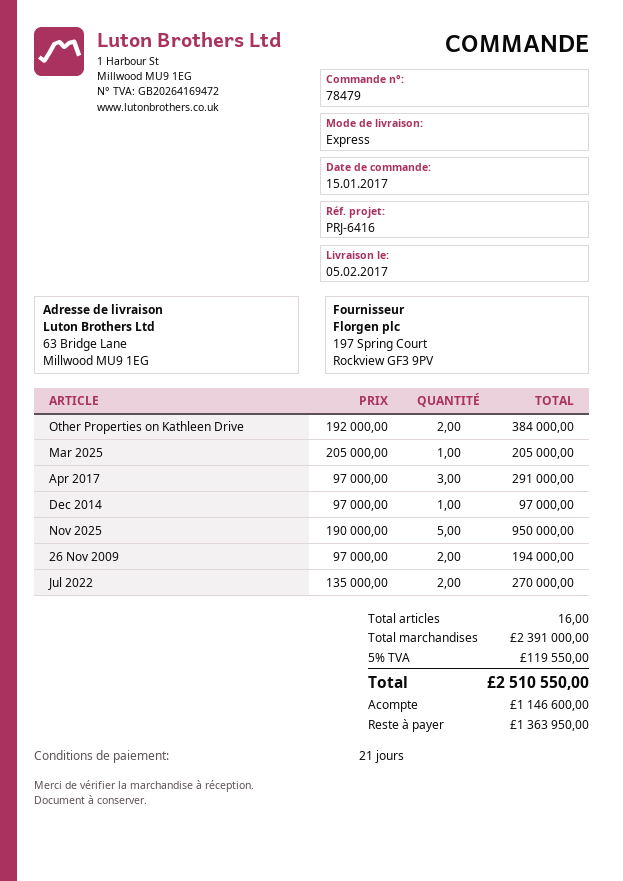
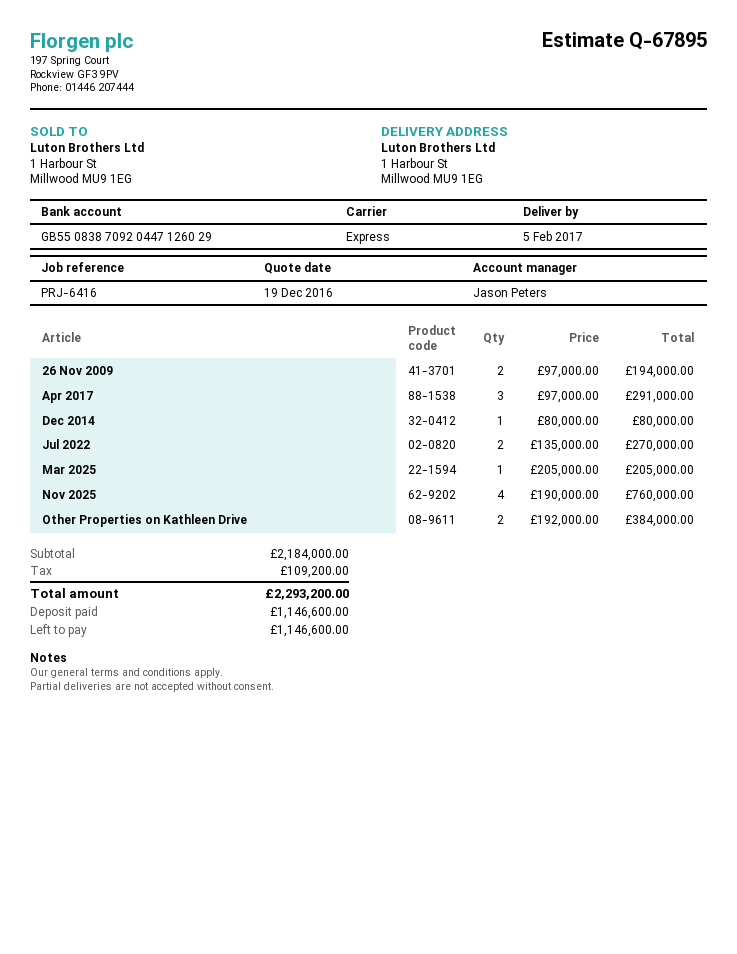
ship to: 63 Bridge Lane, Millwood MU9 1EG -> 1 Harbour St, Millwood MU9 1EG
Dec 2014: 1 x 97000.00 = 97000.00 -> 1 x 80000.00 = 80000.00
Nov 2025: 5 x 190000.00 = 950000.00 -> 4 x 190000.00 = 760000.00
subtotal: 2391000.00 -> 2184000.00
tax: 119550.00 -> 109200.00
total: 2510550.00 -> 2293200.00
balance: 1363950.00 -> 1146600.00

